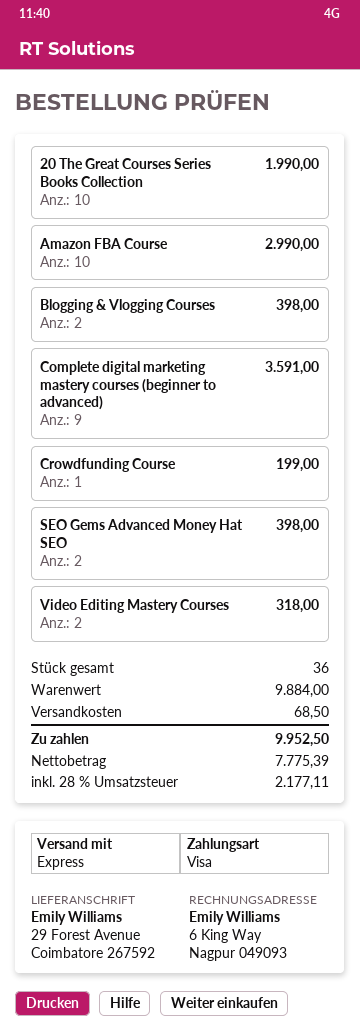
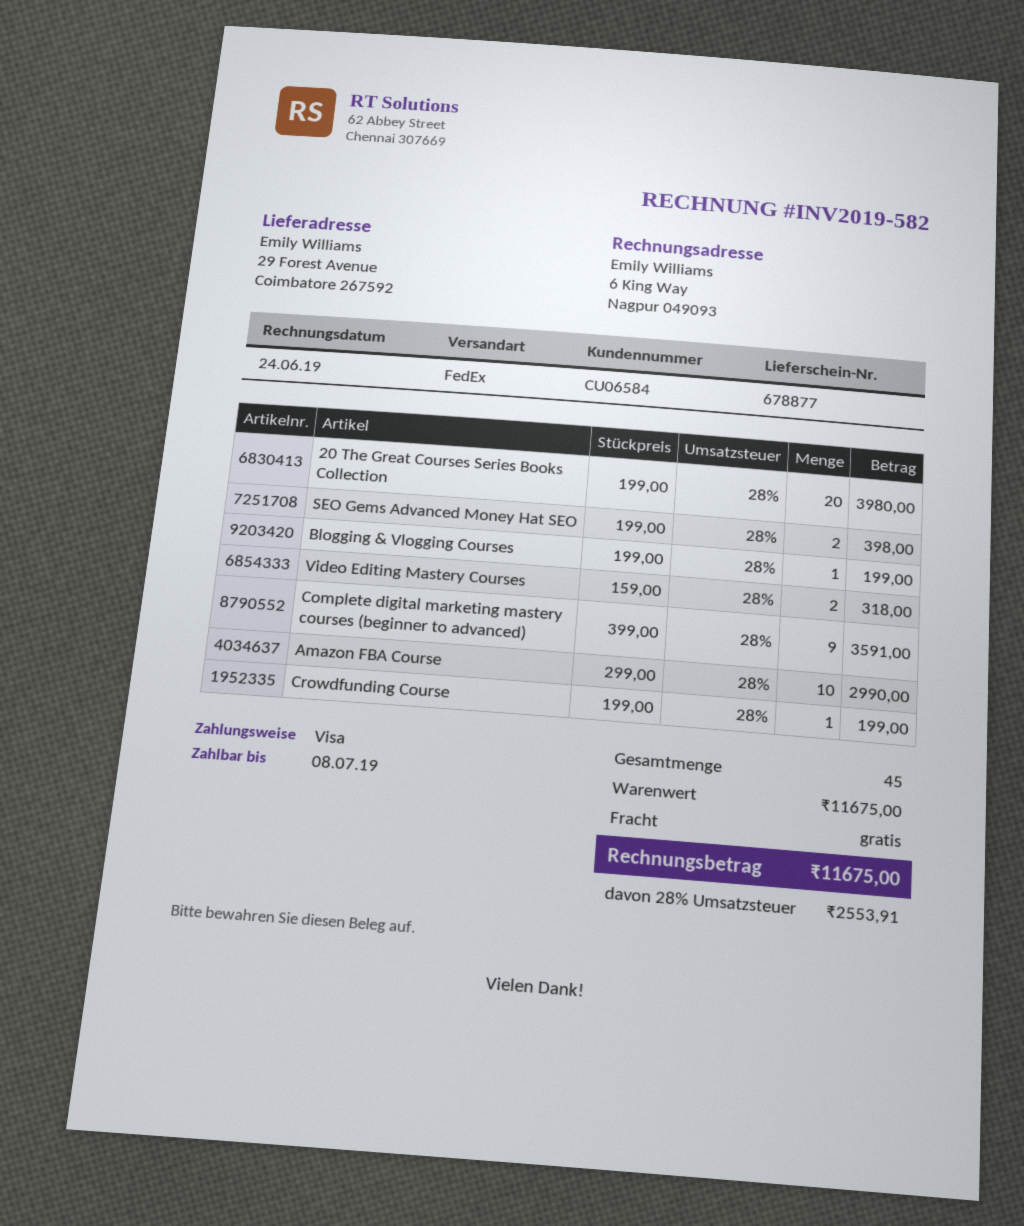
shipping method: express -> FedEx
20 The Great Courses Series Books Collection: 10 for 1990.00 -> 20 for 3980.00
Blogging & Vlogging Courses: 2 for 398.00 -> 1 for 199.00
total quantity: 36 -> 45
subtotal: 9884.00 -> 11675.00
shipping: 68.50 -> 0.00
tax: 28% = 2177.11 -> 28% = 2553.91
total: 9952.50 -> 11675.00

